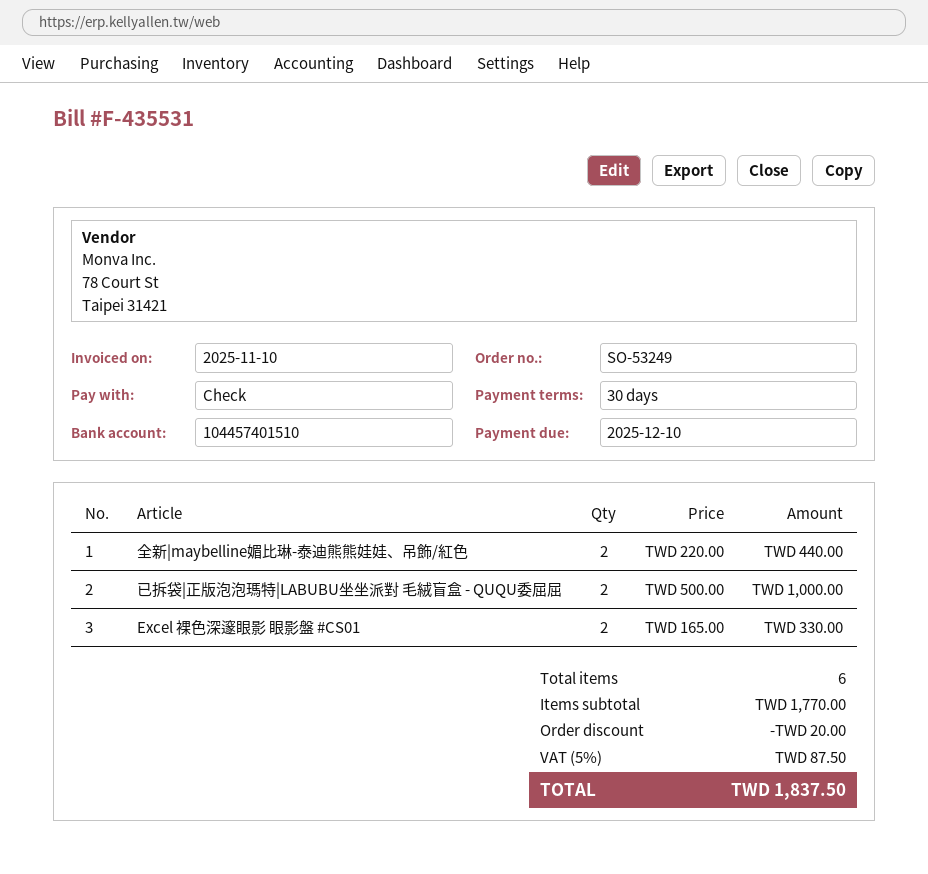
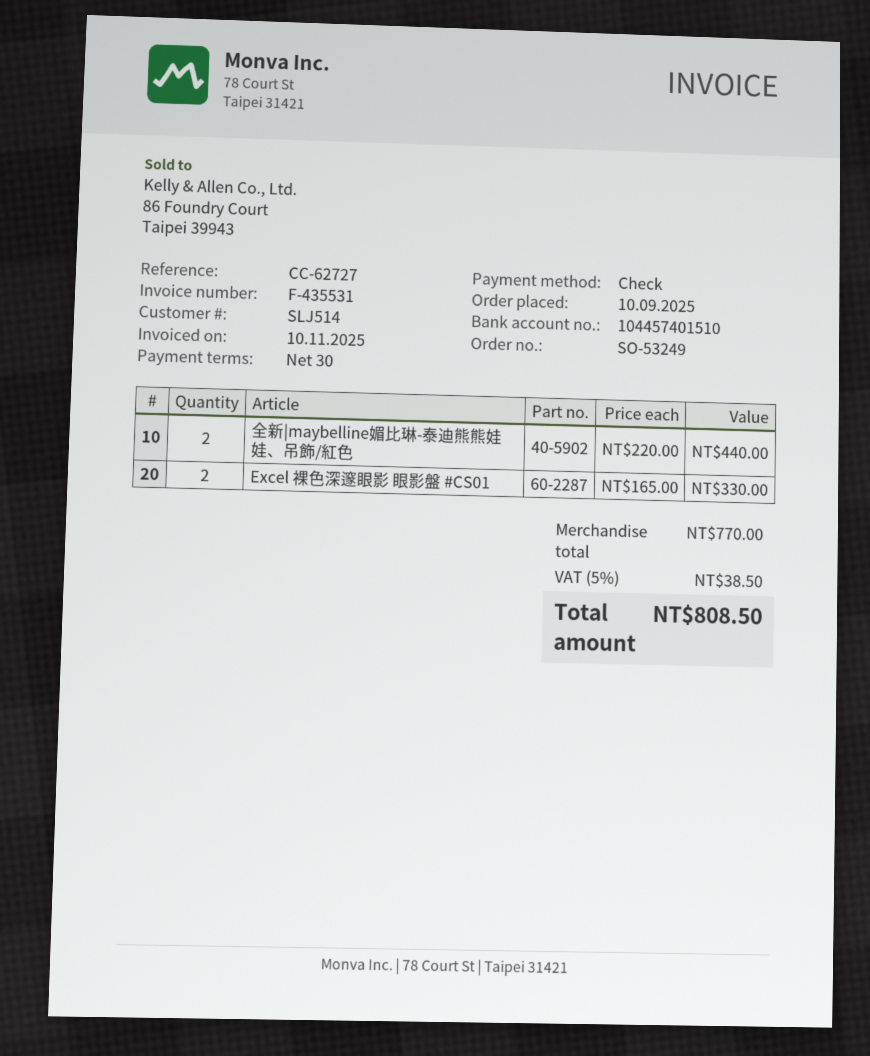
已拆袋|正版泡泡瑪特|LABUBU坐坐派對 毛絨盲盒 - QUQU委屈屈: 2 x 500.00 = 1000.00 -> none
subtotal: 1770.00 -> 770.00
discount: 20.00 -> none
tax: 5% = 87.50 -> 5% = 38.50
total: 1837.50 -> 808.50

